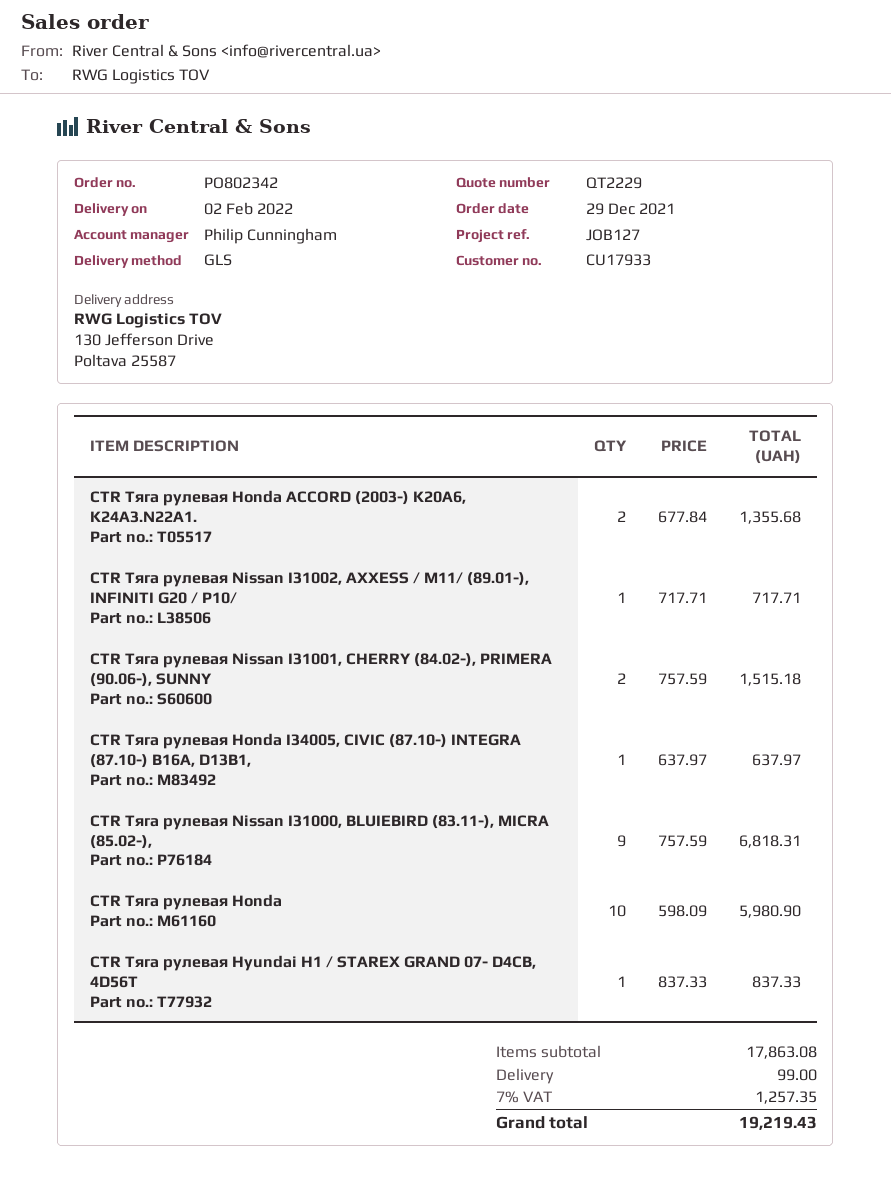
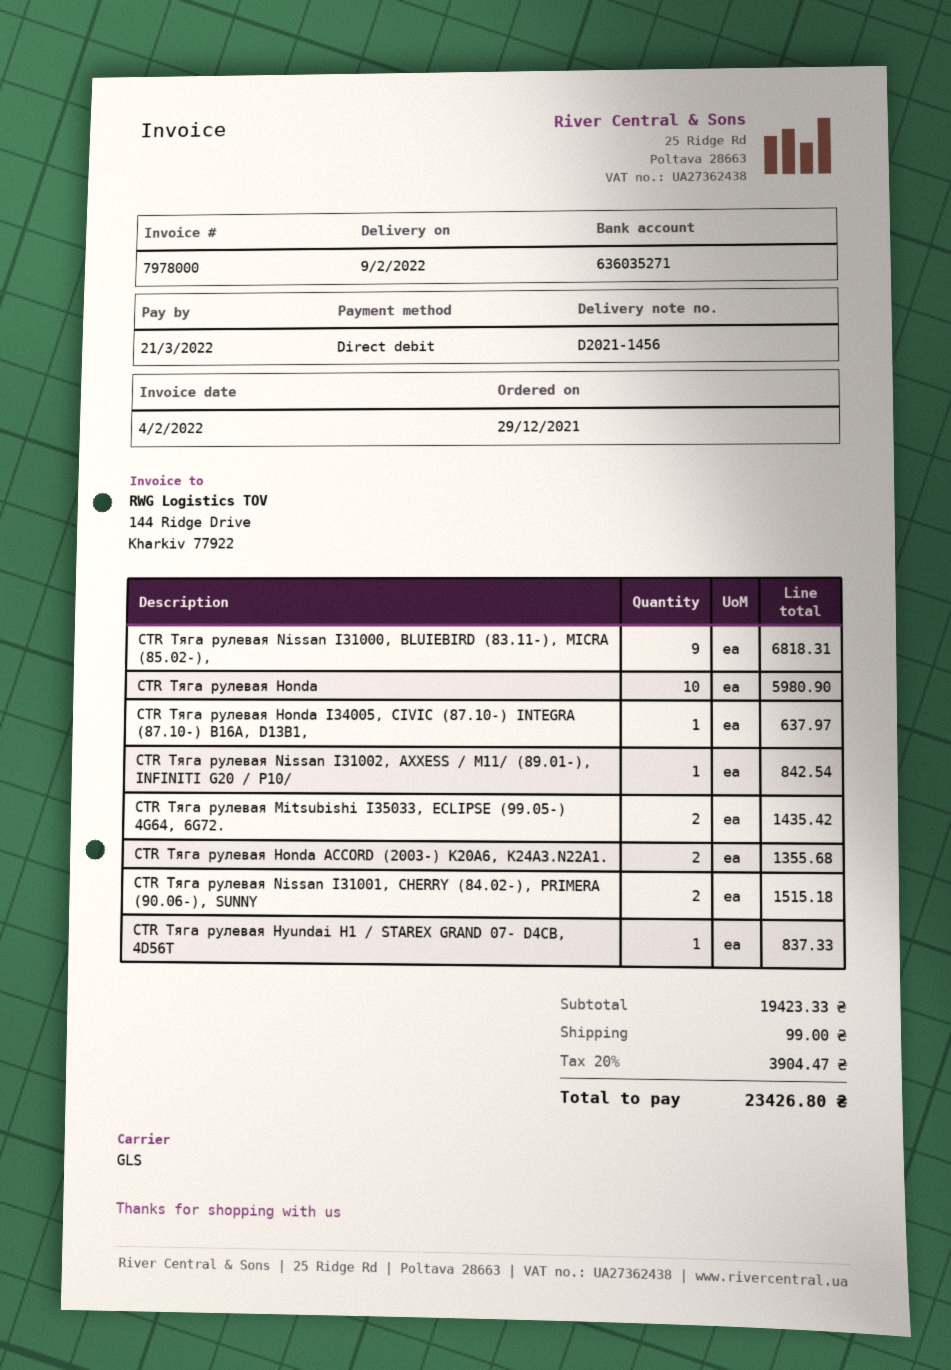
delivery date: 2022-02-02 -> 2022-02-09
CTR Тяга рулевая Nissan I31002, AXXESS / M11/ (89.01-), INFINITI G20 / P10/: 1 for 717.71 -> 1 for 842.54
CTR Тяга рулевая Mitsubishi I35033, ECLIPSE (99.05-) 4G64, 6G72.: none -> 2 for 1435.42
subtotal: 17863.08 -> 19423.33
tax: 7% = 1257.35 -> 20% = 3904.47
total: 19219.43 -> 23426.80

